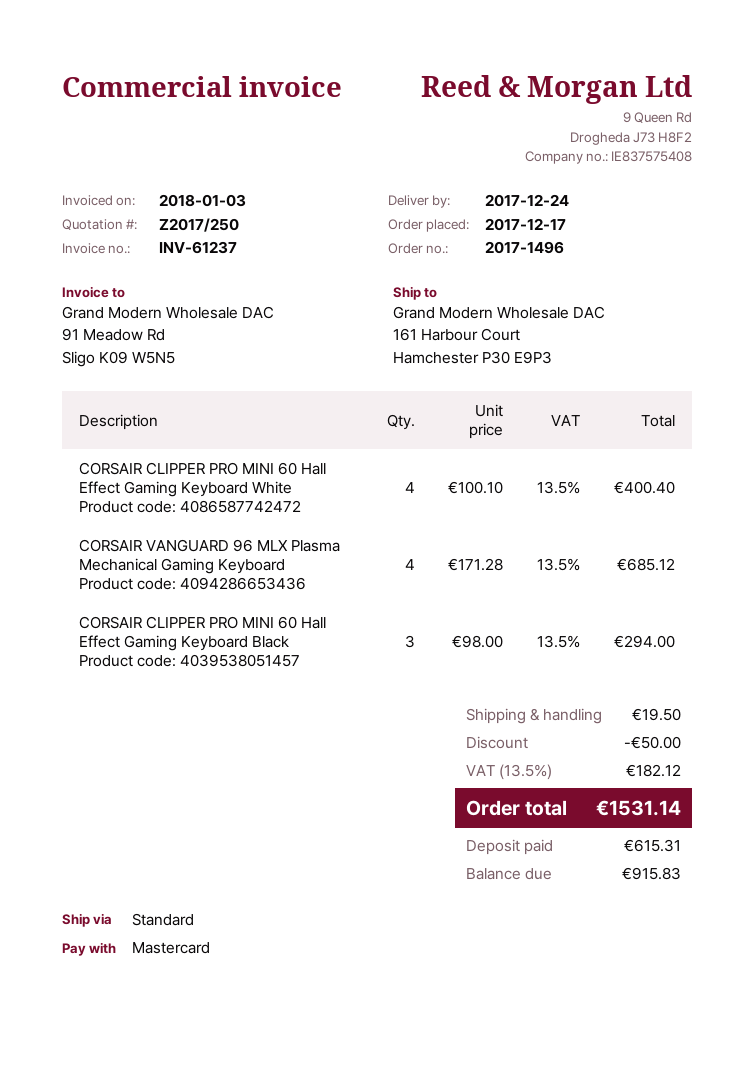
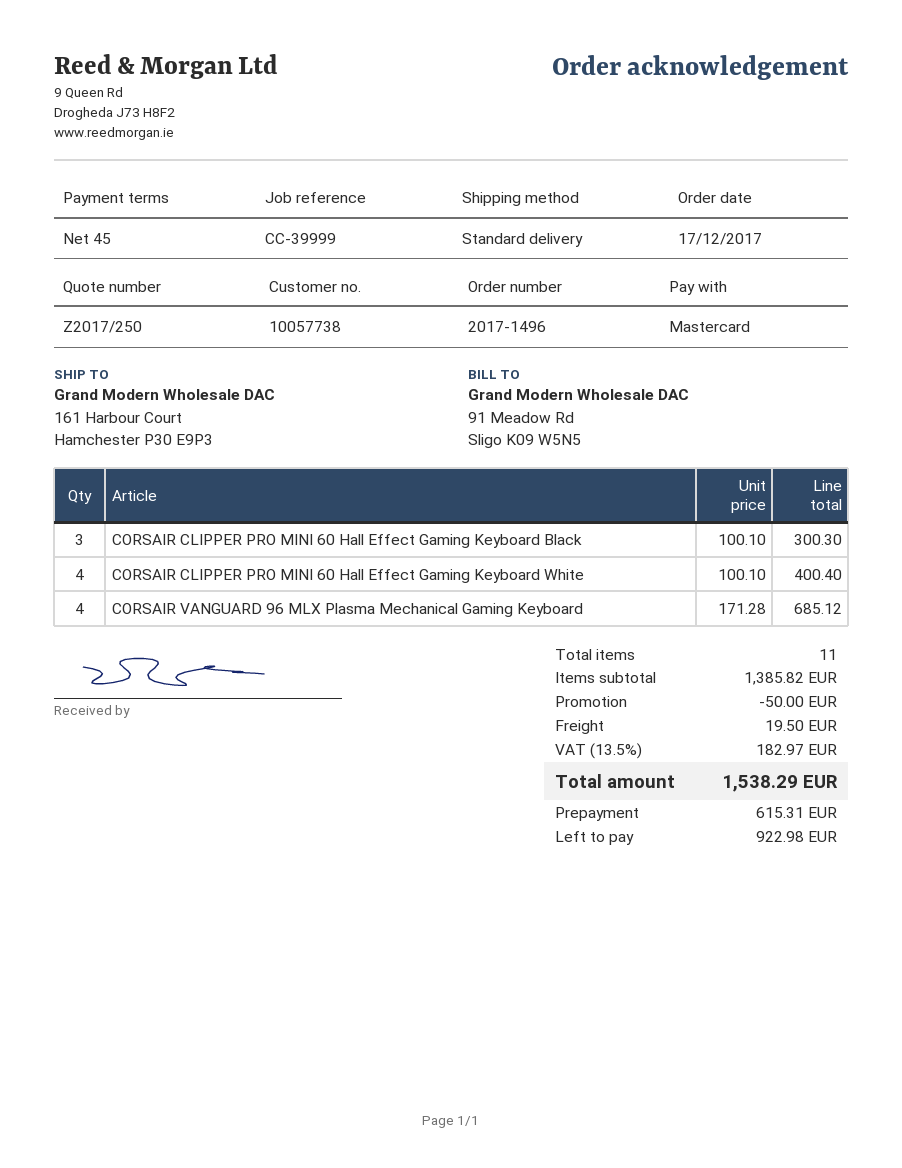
CORSAIR CLIPPER PRO MINI 60 Hall Effect Gaming Keyboard Black: 3 x 98.00 = 294.00 -> 3 x 100.10 = 300.30
tax: 13.5% = 182.12 -> 13.5% = 182.97
total: 1531.14 -> 1538.29
balance: 915.83 -> 922.98

